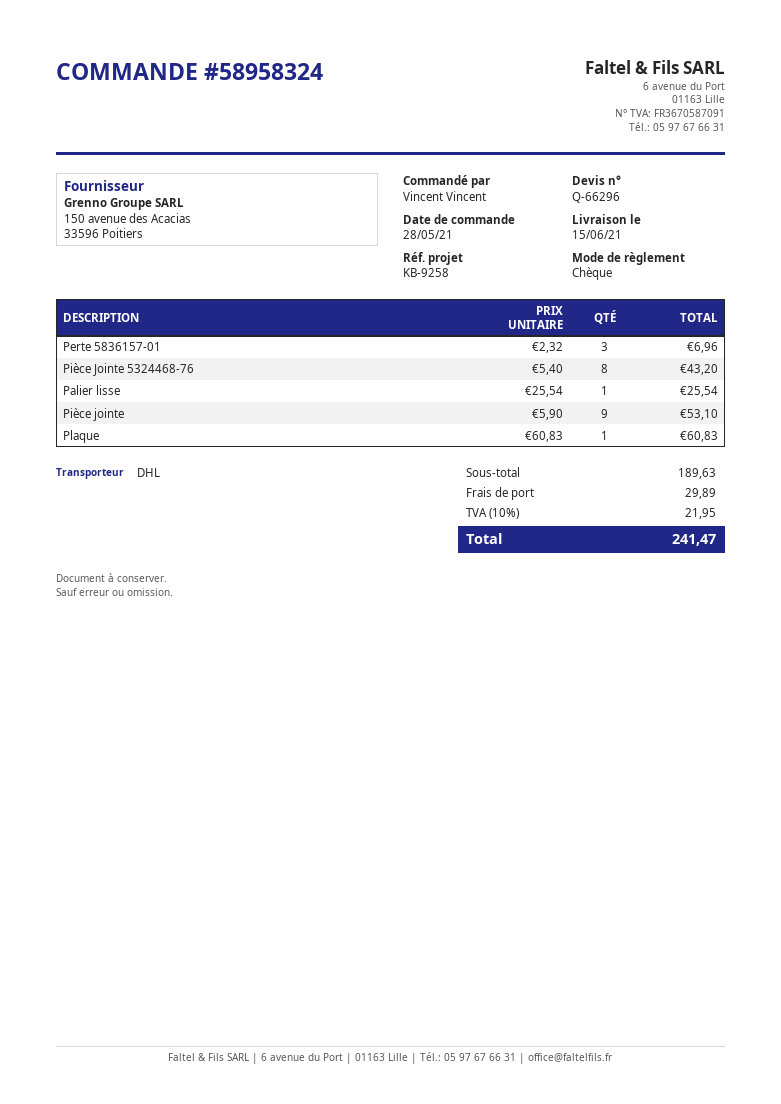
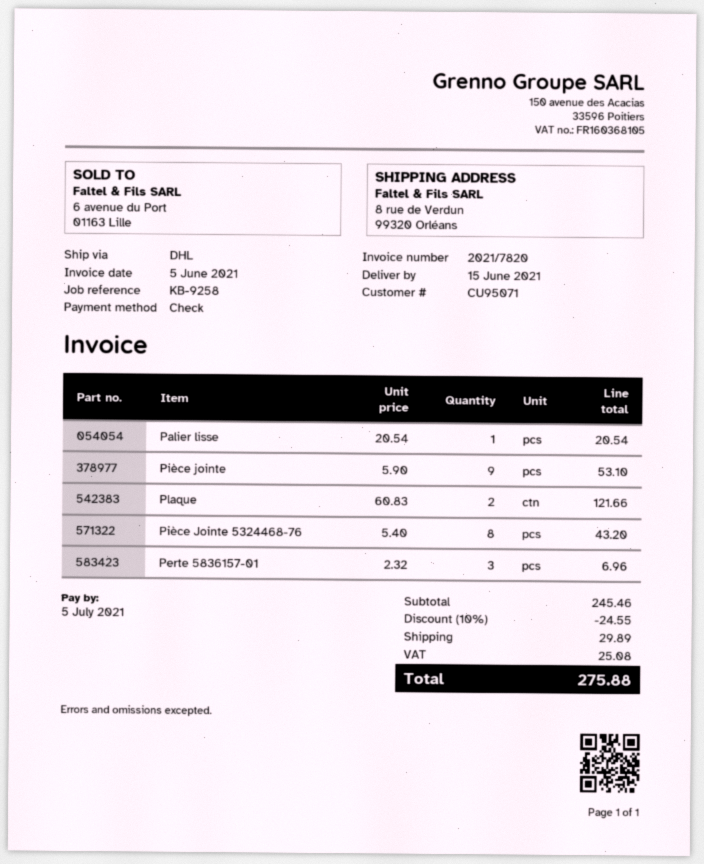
Palier lisse: 1 x 25.54 = 25.54 -> 1 x 20.54 = 20.54
Plaque: 1 x 60.83 = 60.83 -> 2 x 60.83 = 121.66
subtotal: 189.63 -> 245.46
discount: none -> 10% = 24.55
tax: 21.95 -> 25.08
total: 241.47 -> 275.88

